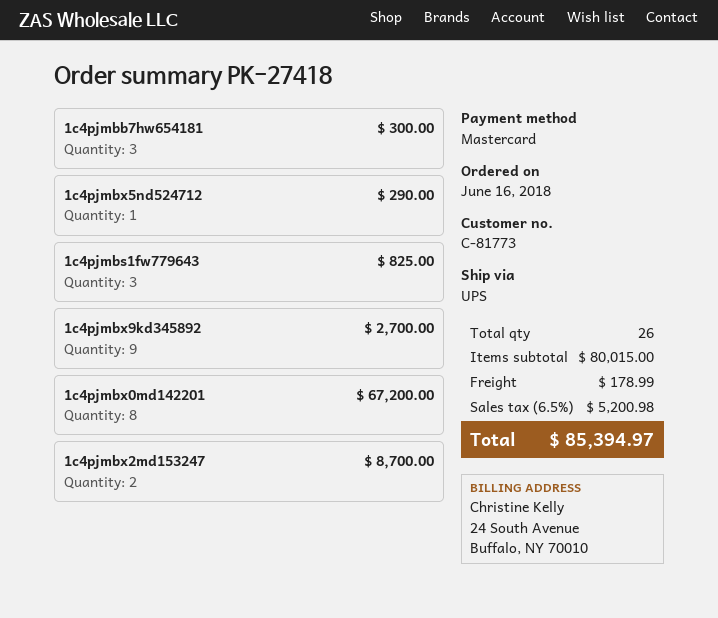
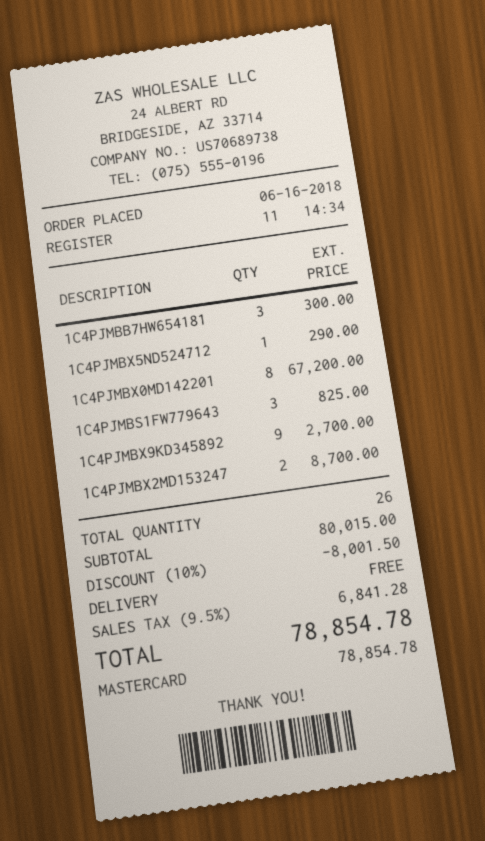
discount: none -> 10% = 8001.50
shipping: 178.99 -> 0.00
tax: 6.5% = 5200.98 -> 9.5% = 6841.28
total: 85394.97 -> 78854.78

